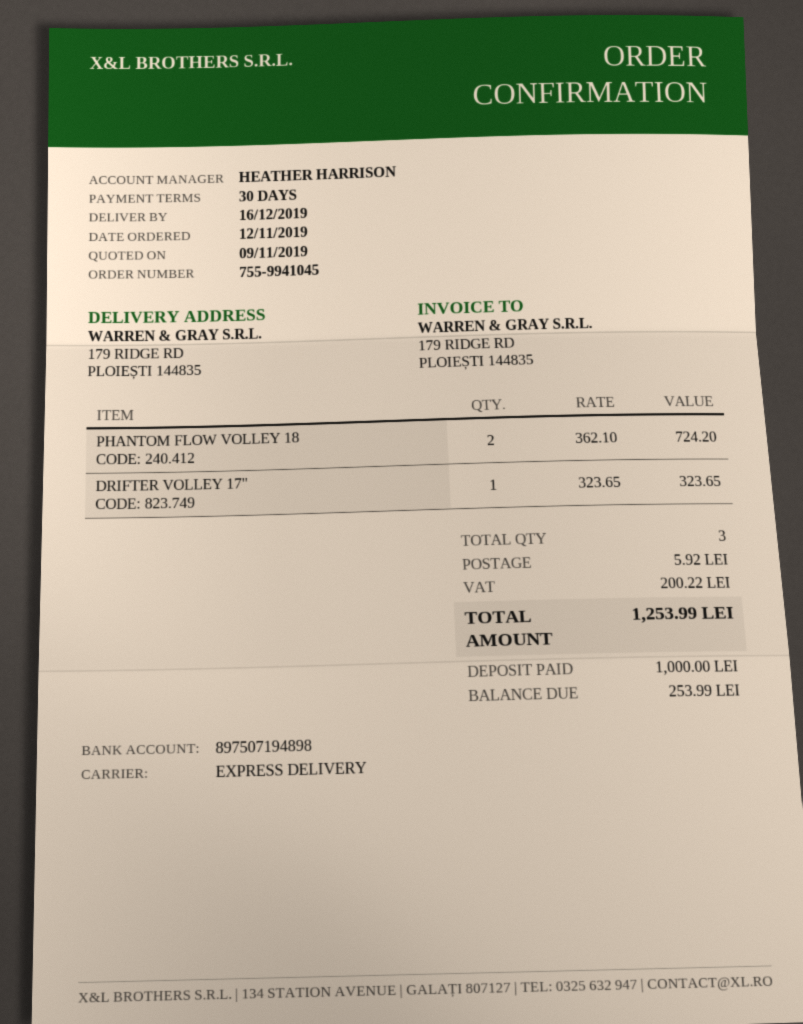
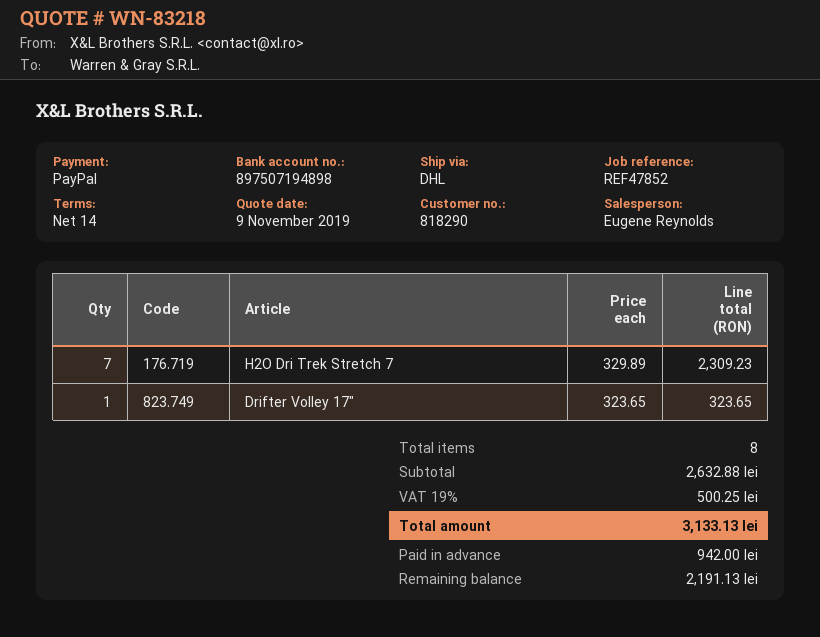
payment terms: 30 days -> 14 days
sales rep: HEATHER HARRISON -> Eugene Reynolds
shipping method: express -> DHL
PHANTOM FLOW VOLLEY 18: 2 x 362.10 = 724.20 -> none
H2O Dri Trek Stretch 7: none -> 7 x 329.89 = 2309.23
total quantity: 3 -> 8
shipping: 5.92 -> none
tax: 200.22 -> 500.25
total: 1253.99 -> 3133.13
deposit: 1000.00 -> 942.00
balance: 253.99 -> 2191.13

